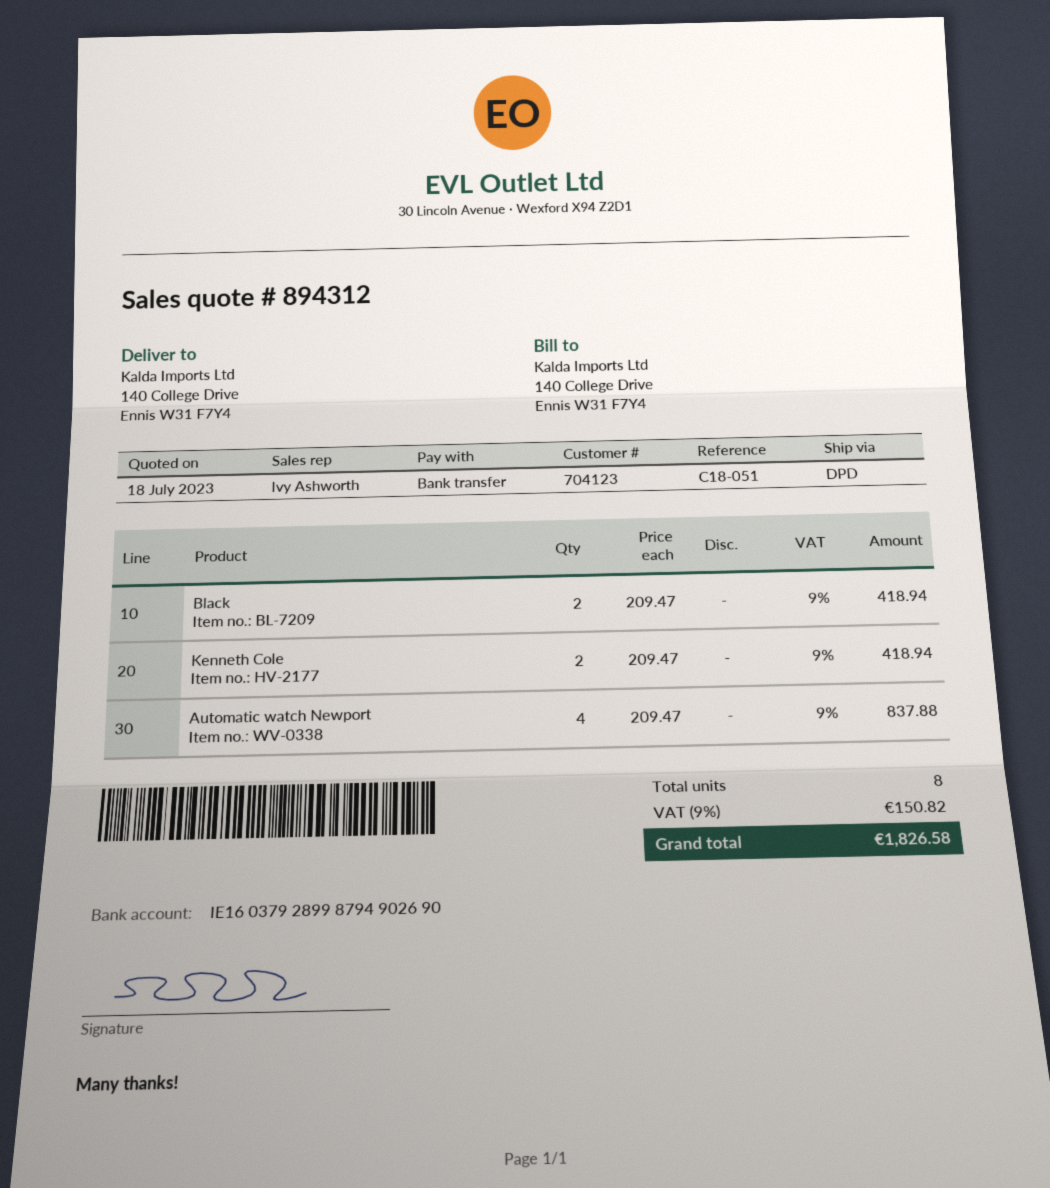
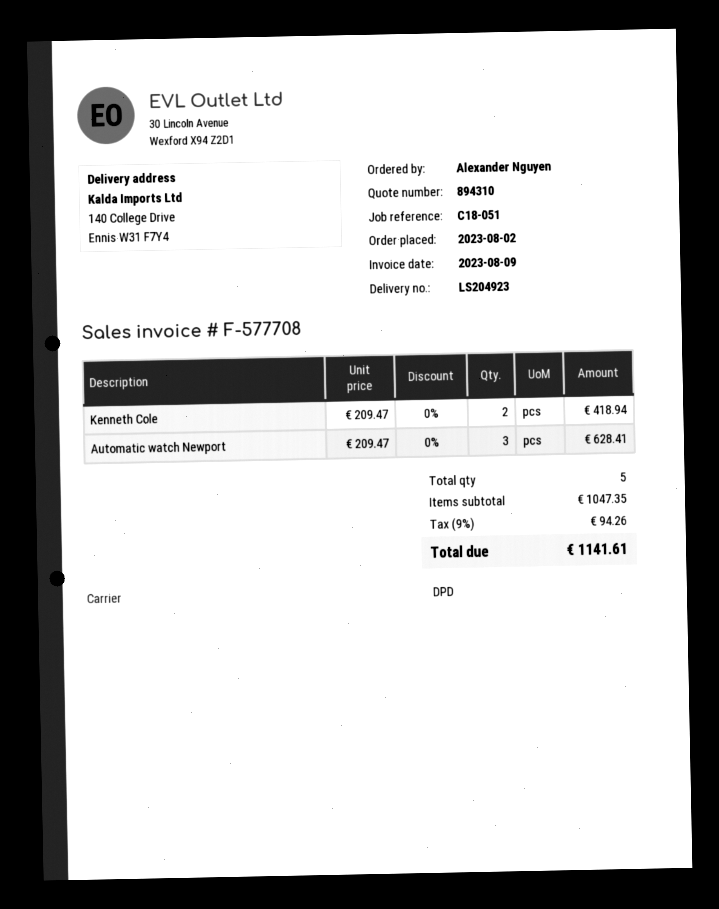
quote number: 894312 -> 894310
Black: 2 x 209.47 = 418.94 -> none
Automatic watch Newport: 4 x 209.47 = 837.88 -> 3 x 209.47 = 628.41
total quantity: 8 -> 5
tax: 9% = 150.82 -> 9% = 94.26
total: 1826.58 -> 1141.61

